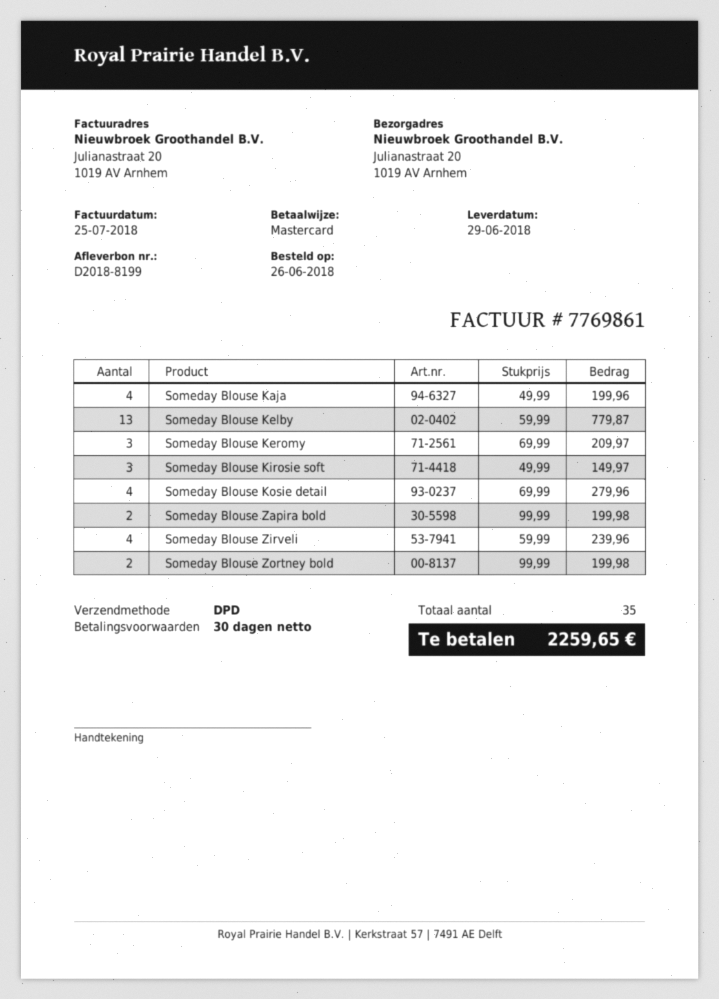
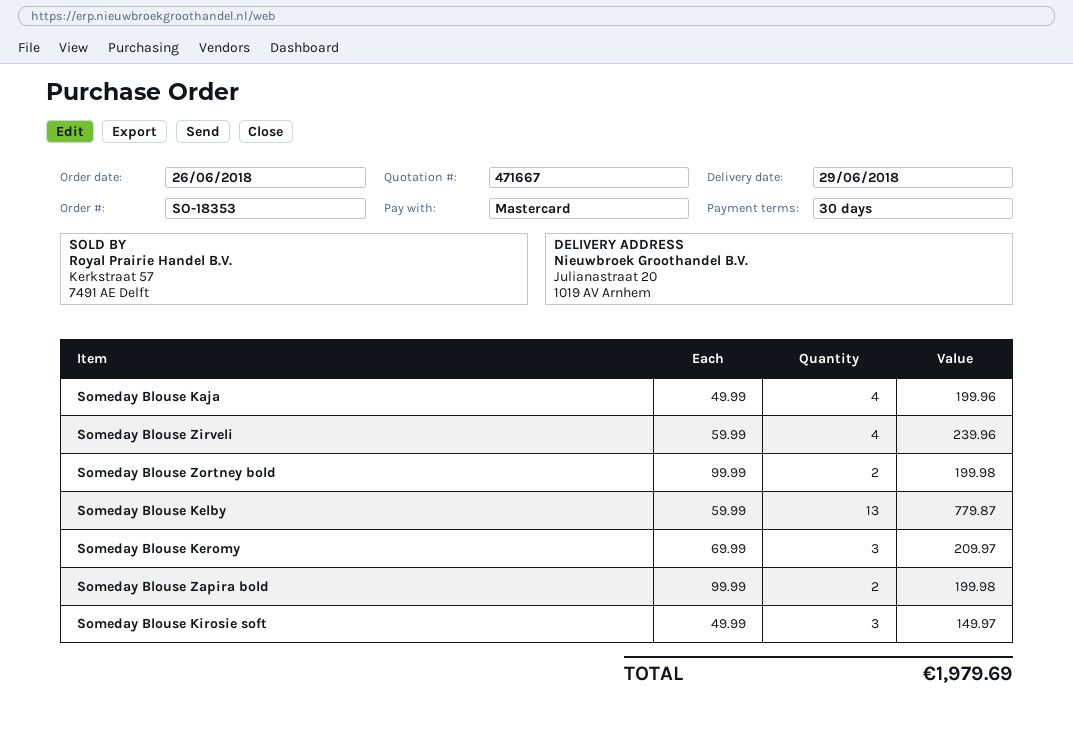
Someday Blouse Kosie detail: 4 x 69.99 = 279.96 -> none
total: 2259.65 -> 1979.69

